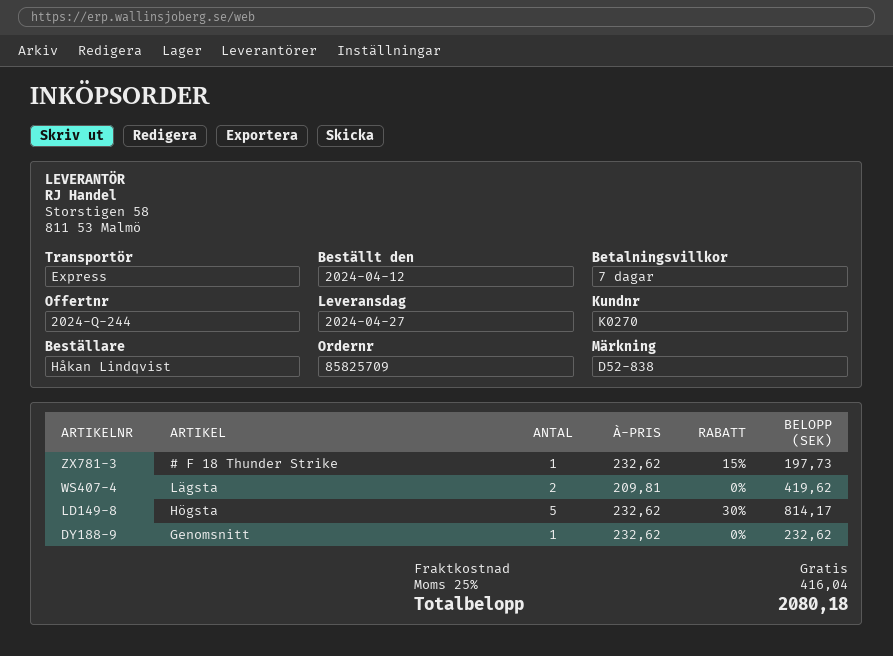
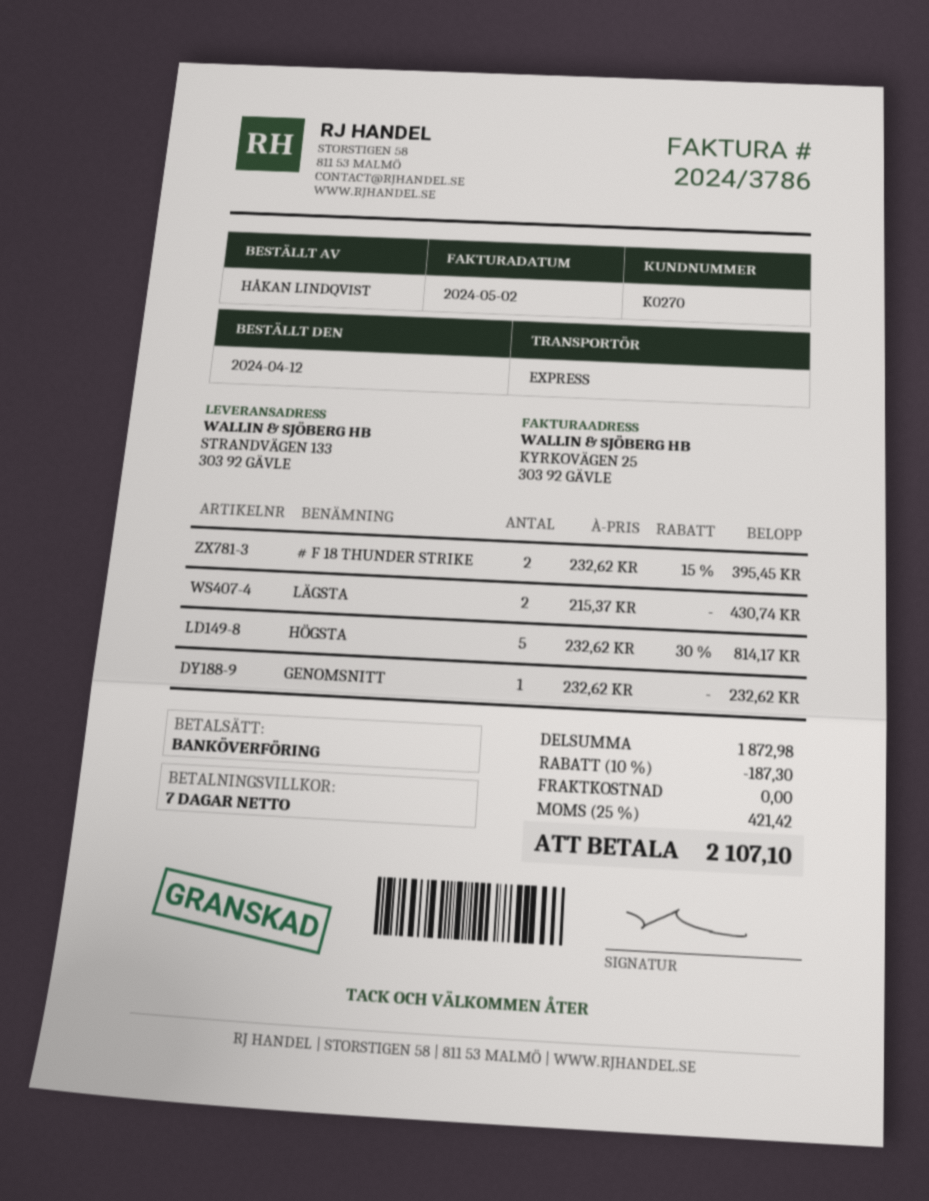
# F 18 Thunder Strike: 1 x 232.62 - 15% = 197.73 -> 2 x 232.62 - 15% = 395.45
Lägsta: 2 x 209.81 = 419.62 -> 2 x 215.37 = 430.74
discount: none -> 10% = 187.30
tax: 25% = 416.04 -> 25% = 421.42
total: 2080.18 -> 2107.10

